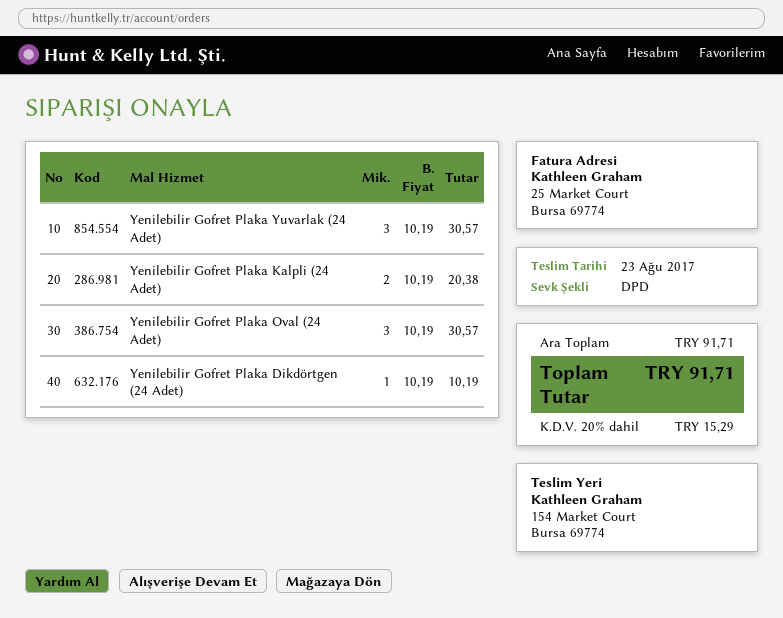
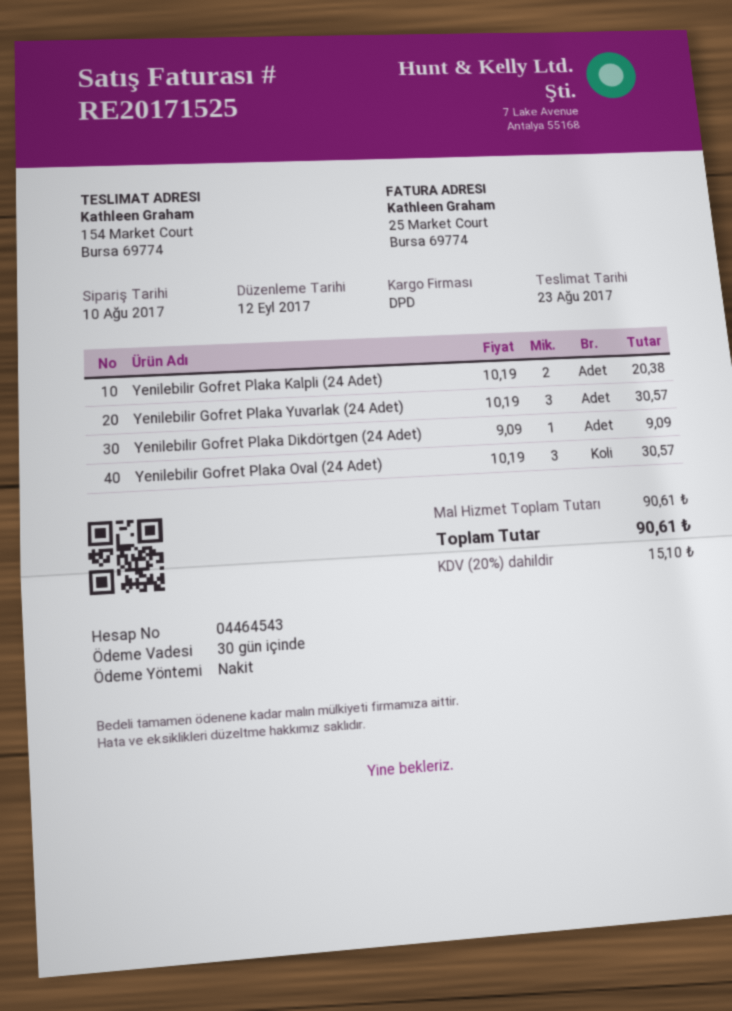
Yenilebilir Gofret Plaka Dikdörtgen (24 Adet): 1 x 10.19 = 10.19 -> 1 x 9.09 = 9.09
subtotal: 91.71 -> 90.61
tax: 20% = 15.29 -> 20% = 15.10
total: 91.71 -> 90.61

